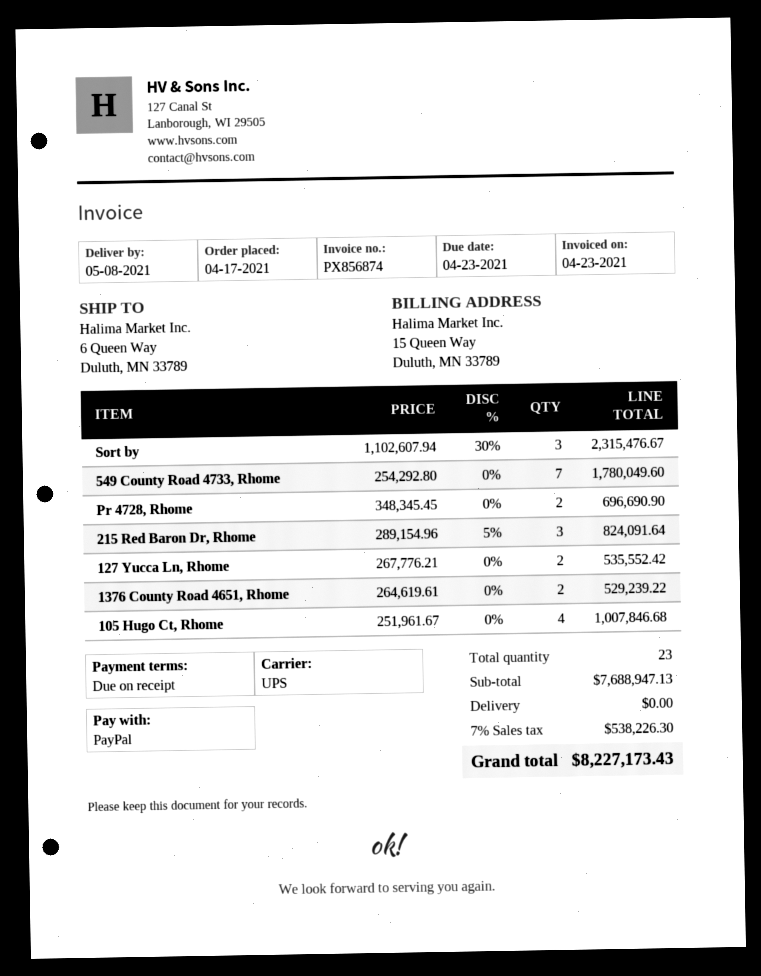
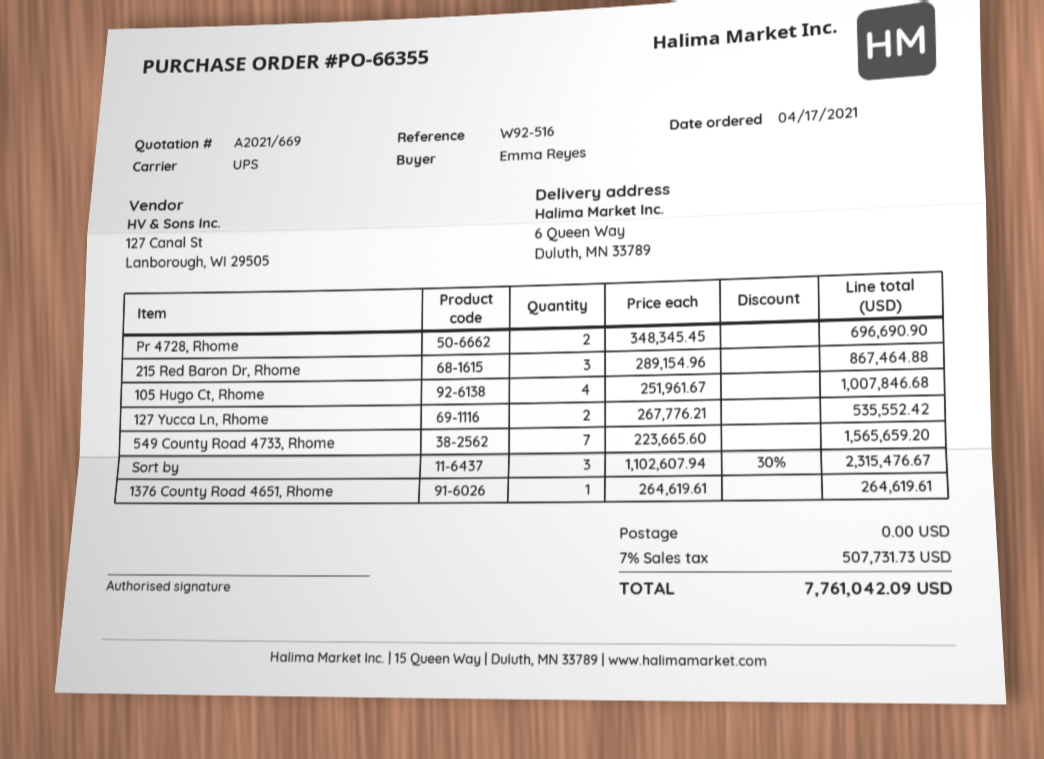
549 County Road 4733, Rhome: 7 x 254292.80 = 1780049.60 -> 7 x 223665.60 = 1565659.20
215 Red Baron Dr, Rhome: 3 x 289154.96 - 5% = 824091.64 -> 3 x 289154.96 = 867464.88
1376 County Road 4651, Rhome: 2 x 264619.61 = 529239.22 -> 1 x 264619.61 = 264619.61
tax: 7% = 538226.30 -> 7% = 507731.73
total: 8227173.43 -> 7761042.09

